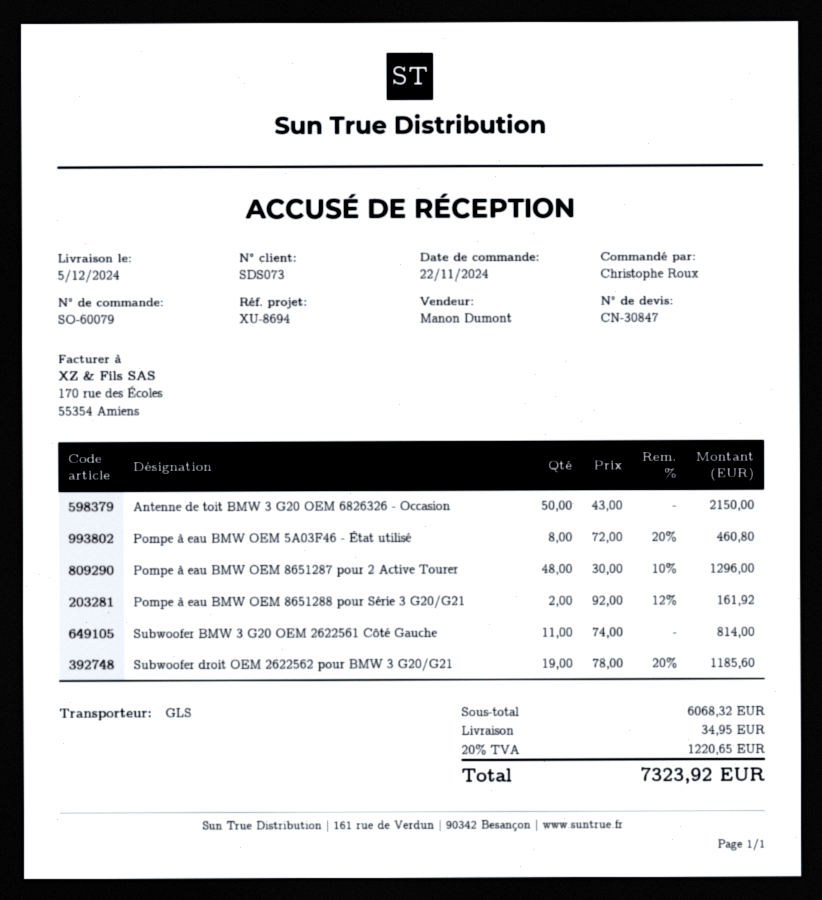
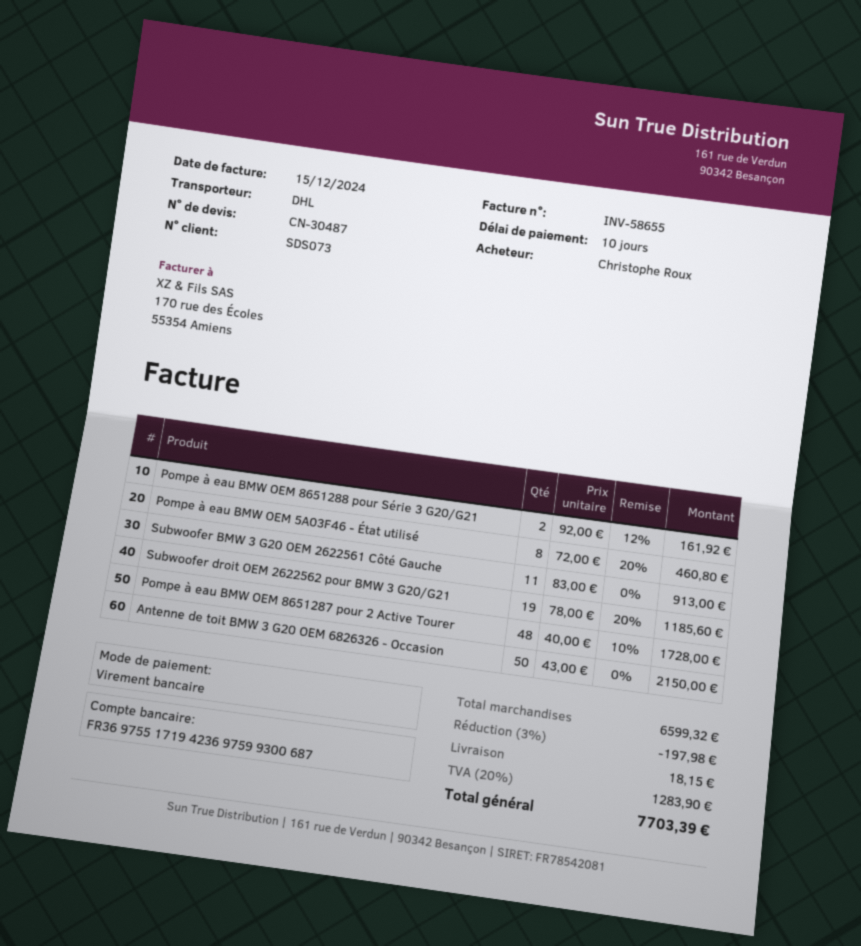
quote number: CN-30847 -> CN-30487
shipping method: GLS -> DHL
Pompe à eau BMW OEM 8651287 pour 2 Active Tourer: 48 x 30.00 - 10% = 1296.00 -> 48 x 40.00 - 10% = 1728.00
Subwoofer BMW 3 G20 OEM 2622561 Côté Gauche: 11 x 74.00 = 814.00 -> 11 x 83.00 = 913.00
subtotal: 6068.32 -> 6599.32
discount: none -> 3% = 197.98
shipping: 34.95 -> 18.15
tax: 20% = 1220.65 -> 20% = 1283.90
total: 7323.92 -> 7703.39

